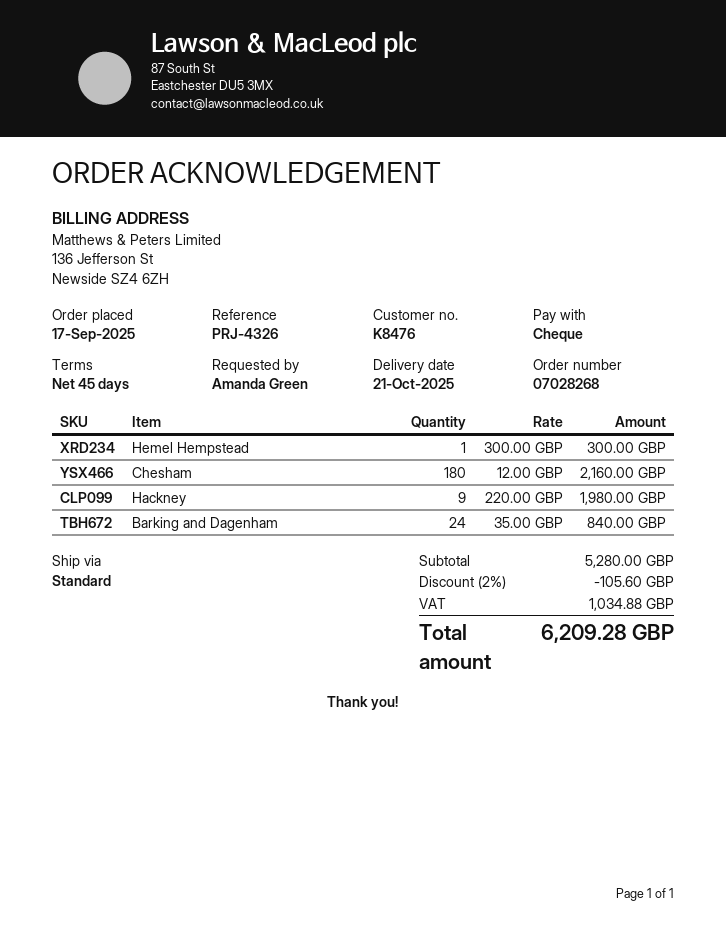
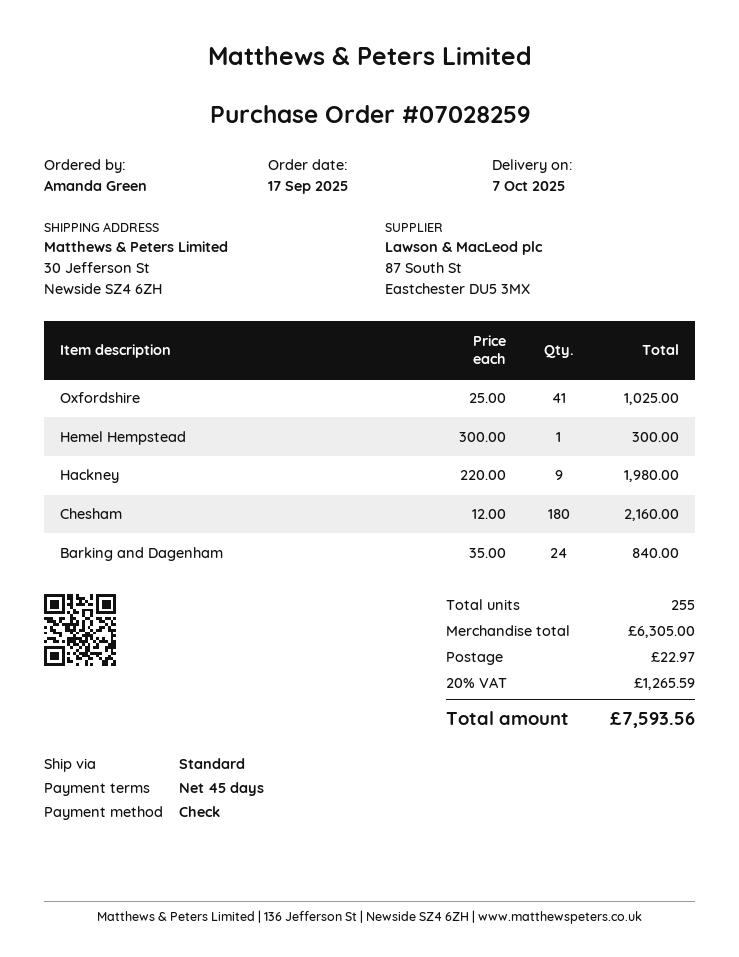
order number: 07028268 -> 07028259
delivery date: 2025-10-21 -> 2025-10-07
Oxfordshire: none -> 41 x 25.00 = 1025.00
subtotal: 5280.00 -> 6305.00
discount: 2% = 105.60 -> none
shipping: none -> 22.97
tax: 1034.88 -> 1265.59
total: 6209.28 -> 7593.56

